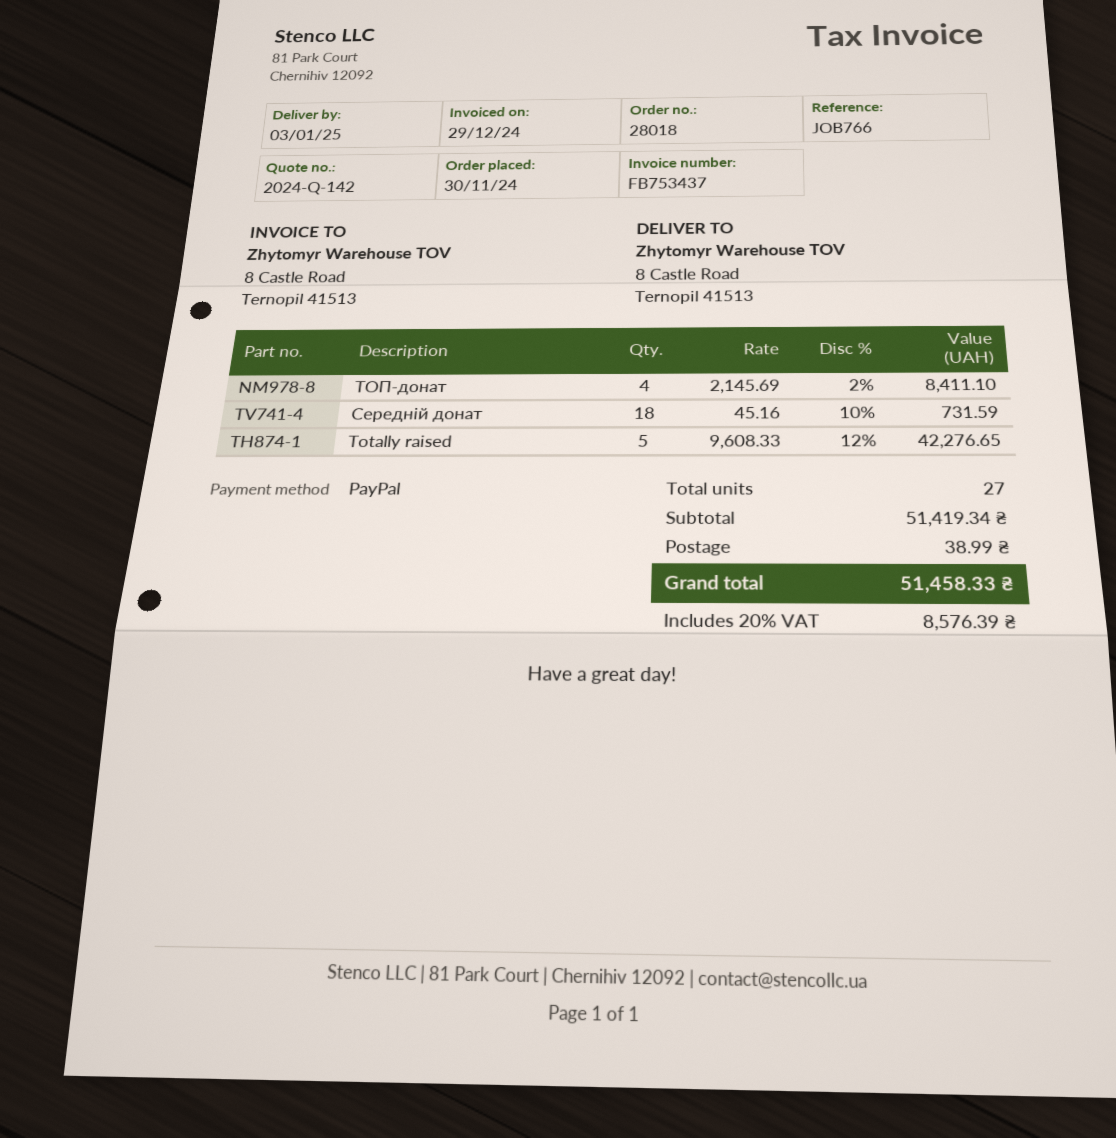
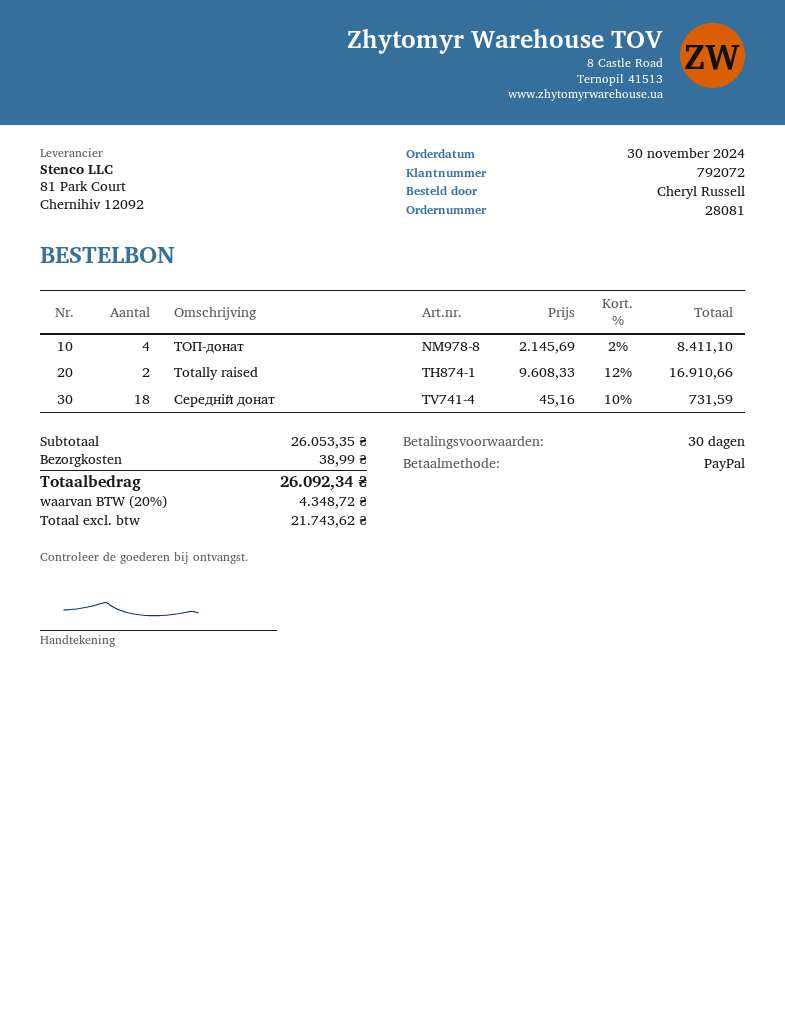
order number: 28018 -> 28081
Totally raised: 5 x 9608.33 - 12% = 42276.65 -> 2 x 9608.33 - 12% = 16910.66
subtotal: 51419.34 -> 26053.35
tax: 20% = 8576.39 -> 20% = 4348.72
total: 51458.33 -> 26092.34

